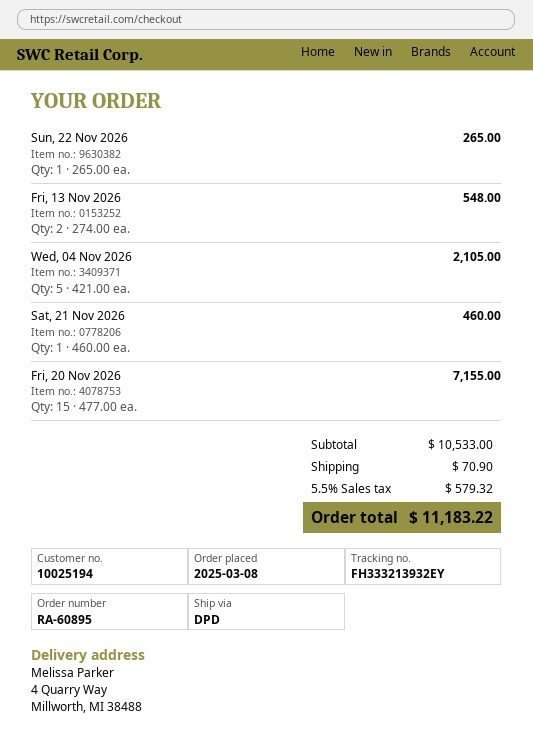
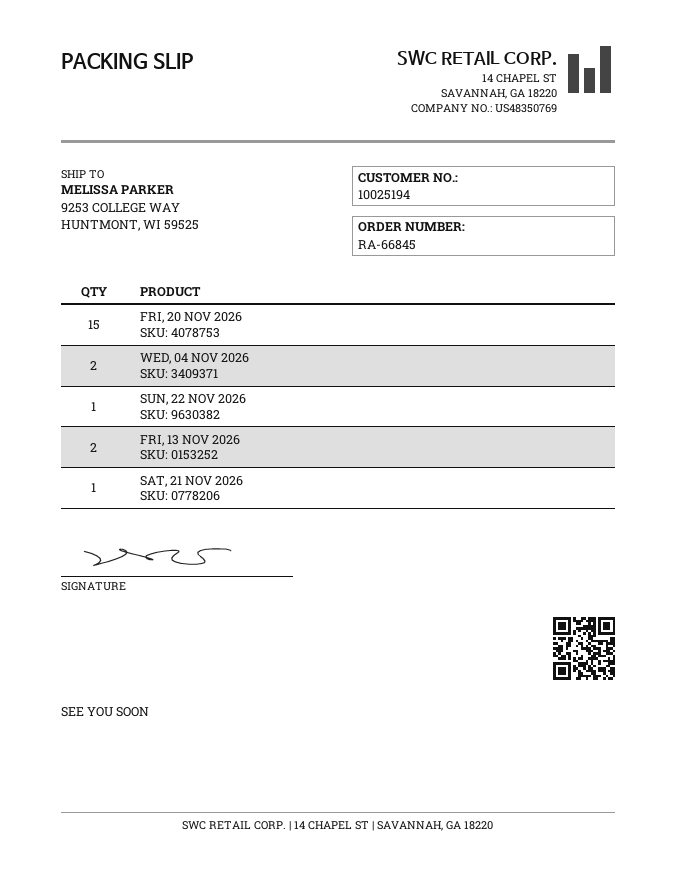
order number: RA-60895 -> RA-66845
ship to: 4 Quarry Way, Millworth, MI 38488 -> 9253 COLLEGE WAY, HUNTMONT, WI 59525
Wed, 04 Nov 2026: 5 -> 2

